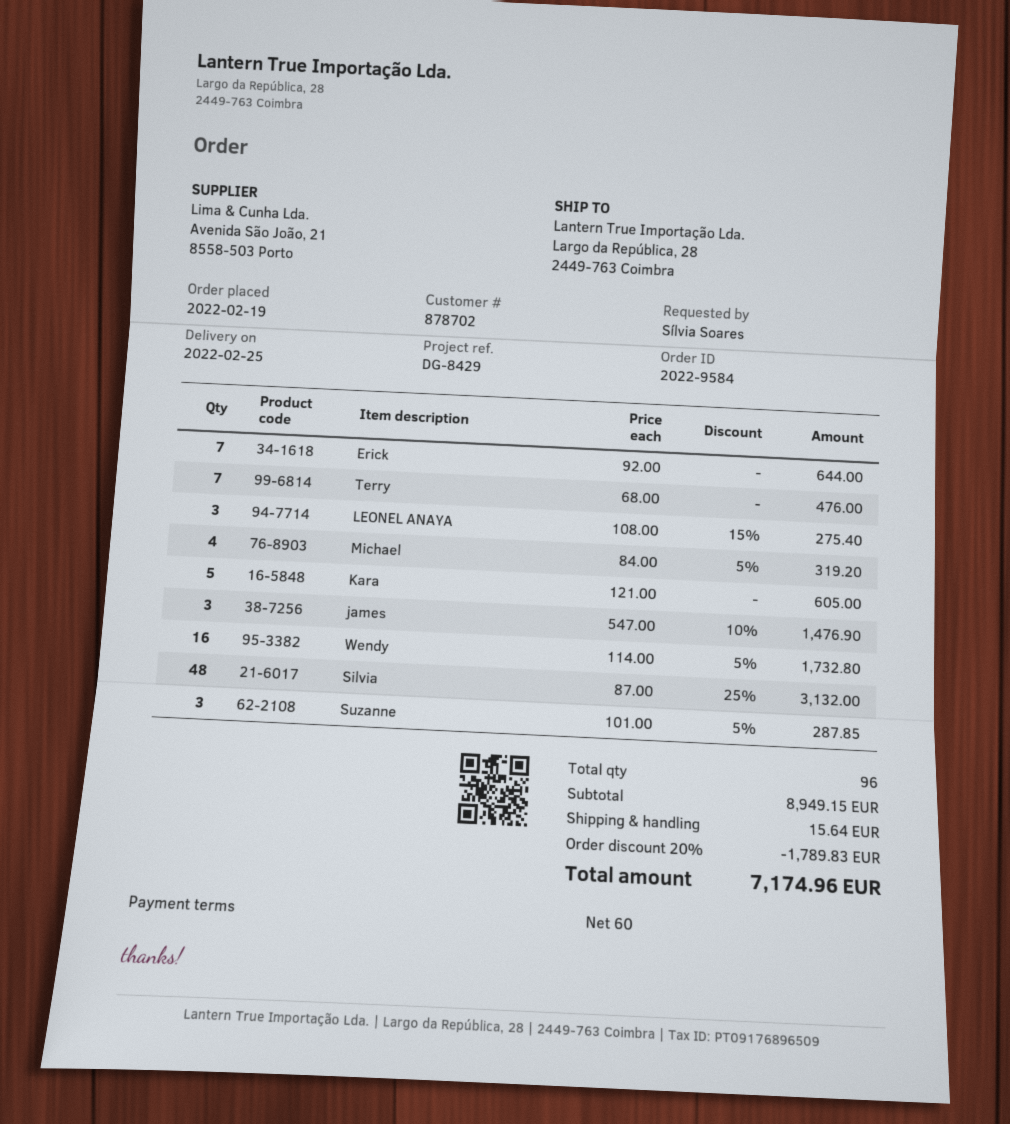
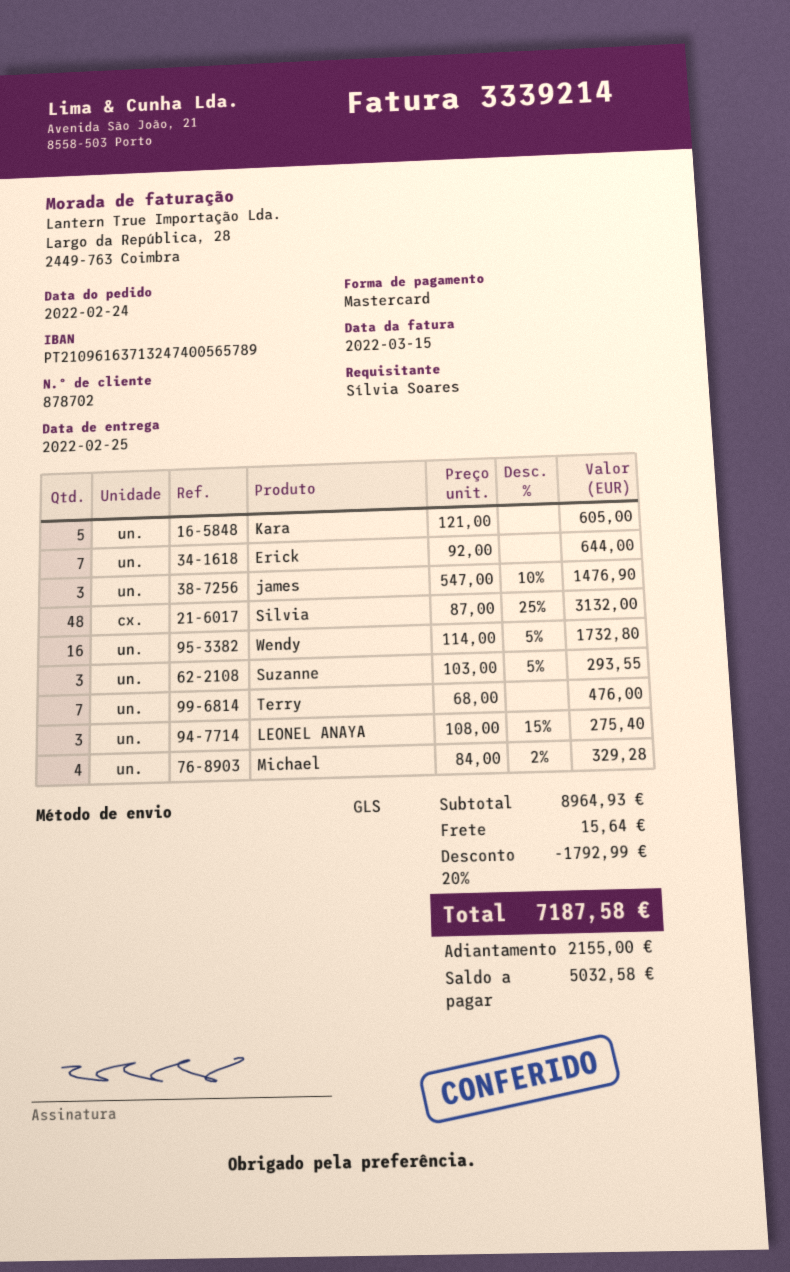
order date: 2022-02-19 -> 2022-02-24
Michael: 4 x 84.00 - 5% = 319.20 -> 4 x 84.00 - 2% = 329.28
Suzanne: 3 x 101.00 - 5% = 287.85 -> 3 x 103.00 - 5% = 293.55
subtotal: 8949.15 -> 8964.93
discount: 20% = 1789.83 -> 20% = 1792.99
total: 7174.96 -> 7187.58

